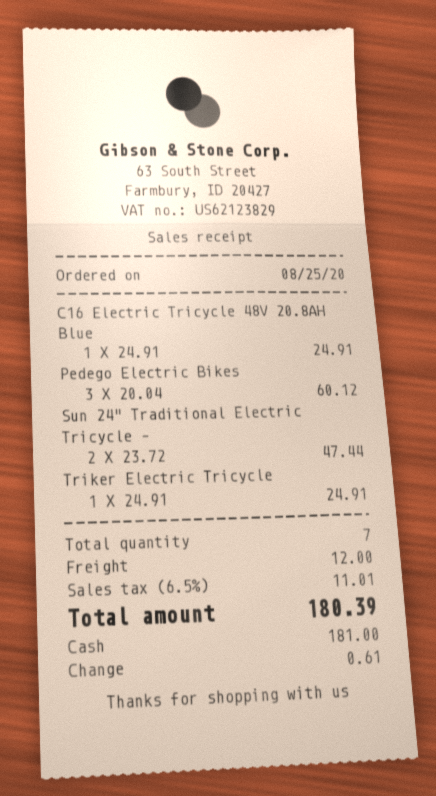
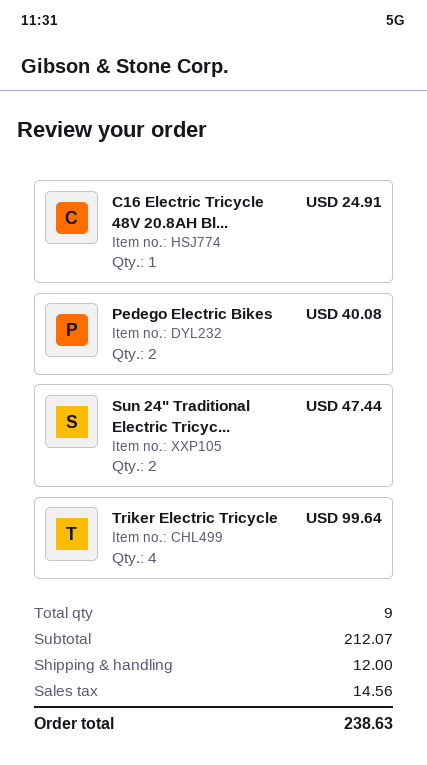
Pedego Electric Bikes: 3 for 60.12 -> 2 for 40.08
Triker Electric Tricycle: 1 for 24.91 -> 4 for 99.64
total quantity: 7 -> 9
tax: 11.01 -> 14.56
total: 180.39 -> 238.63

